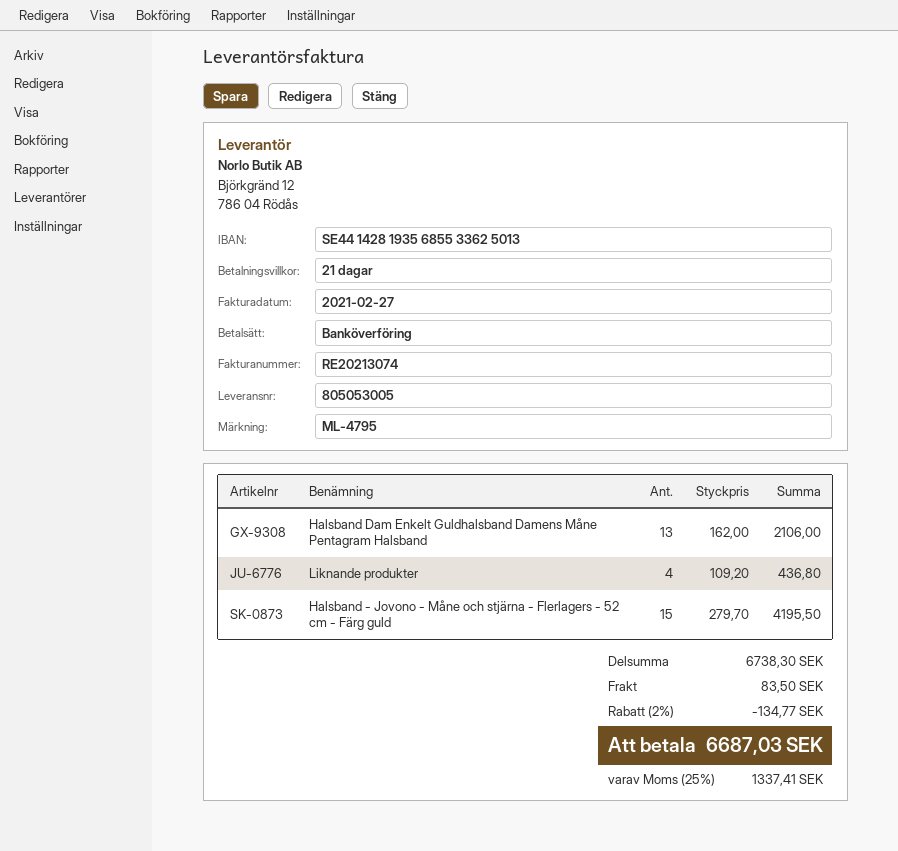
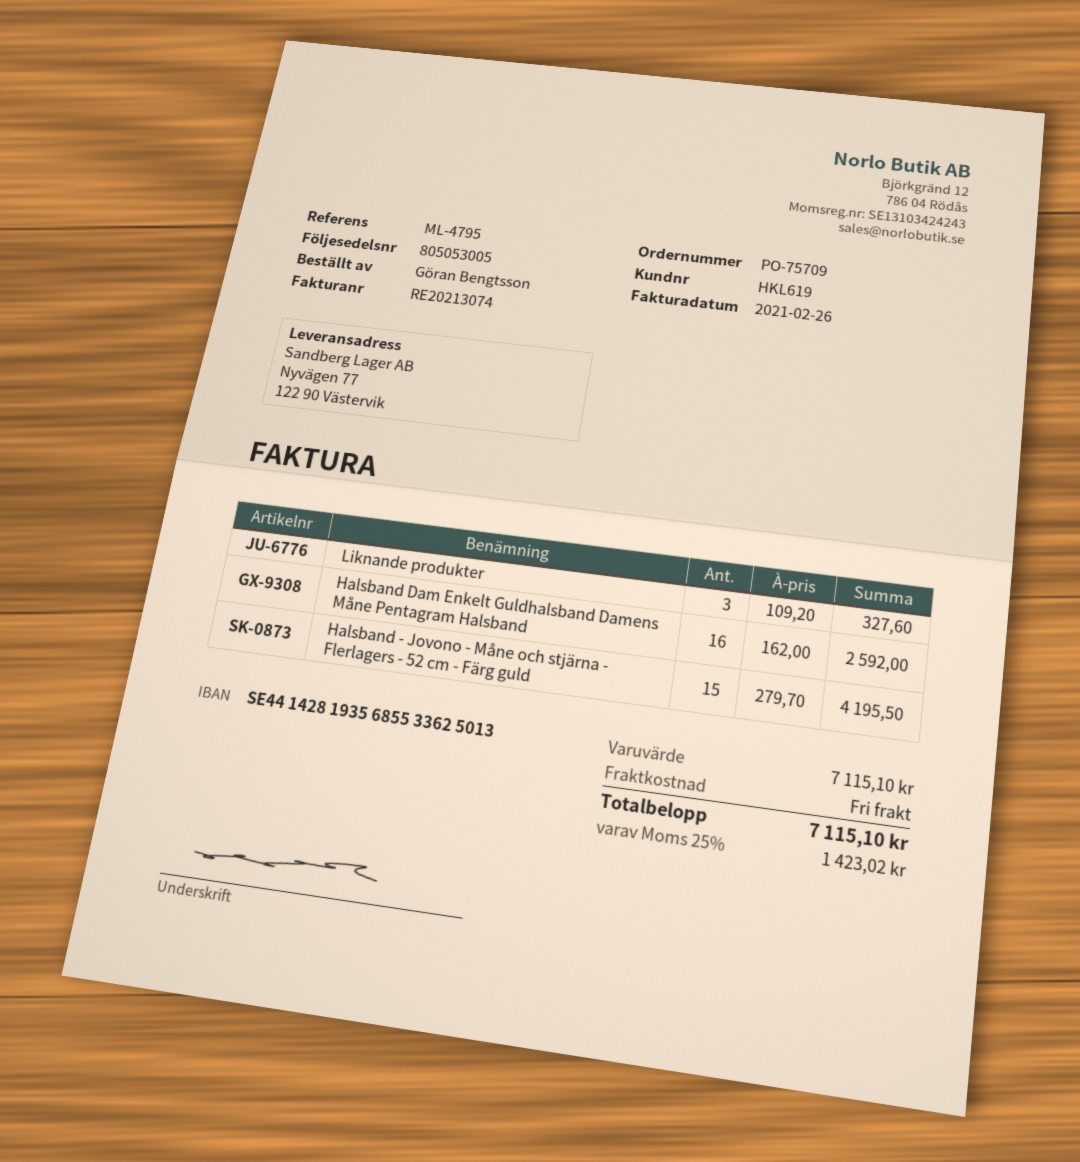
invoice date: 2021-02-27 -> 2021-02-26
Halsband Dam Enkelt Guldhalsband Damens Måne Pentagram Halsband: 13 x 162.00 = 2106.00 -> 16 x 162.00 = 2592.00
Liknande produkter: 4 x 109.20 = 436.80 -> 3 x 109.20 = 327.60
subtotal: 6738.30 -> 7115.10
discount: 2% = 134.77 -> none
shipping: 83.50 -> 0.00
tax: 25% = 1337.41 -> 25% = 1423.02
total: 6687.03 -> 7115.10

